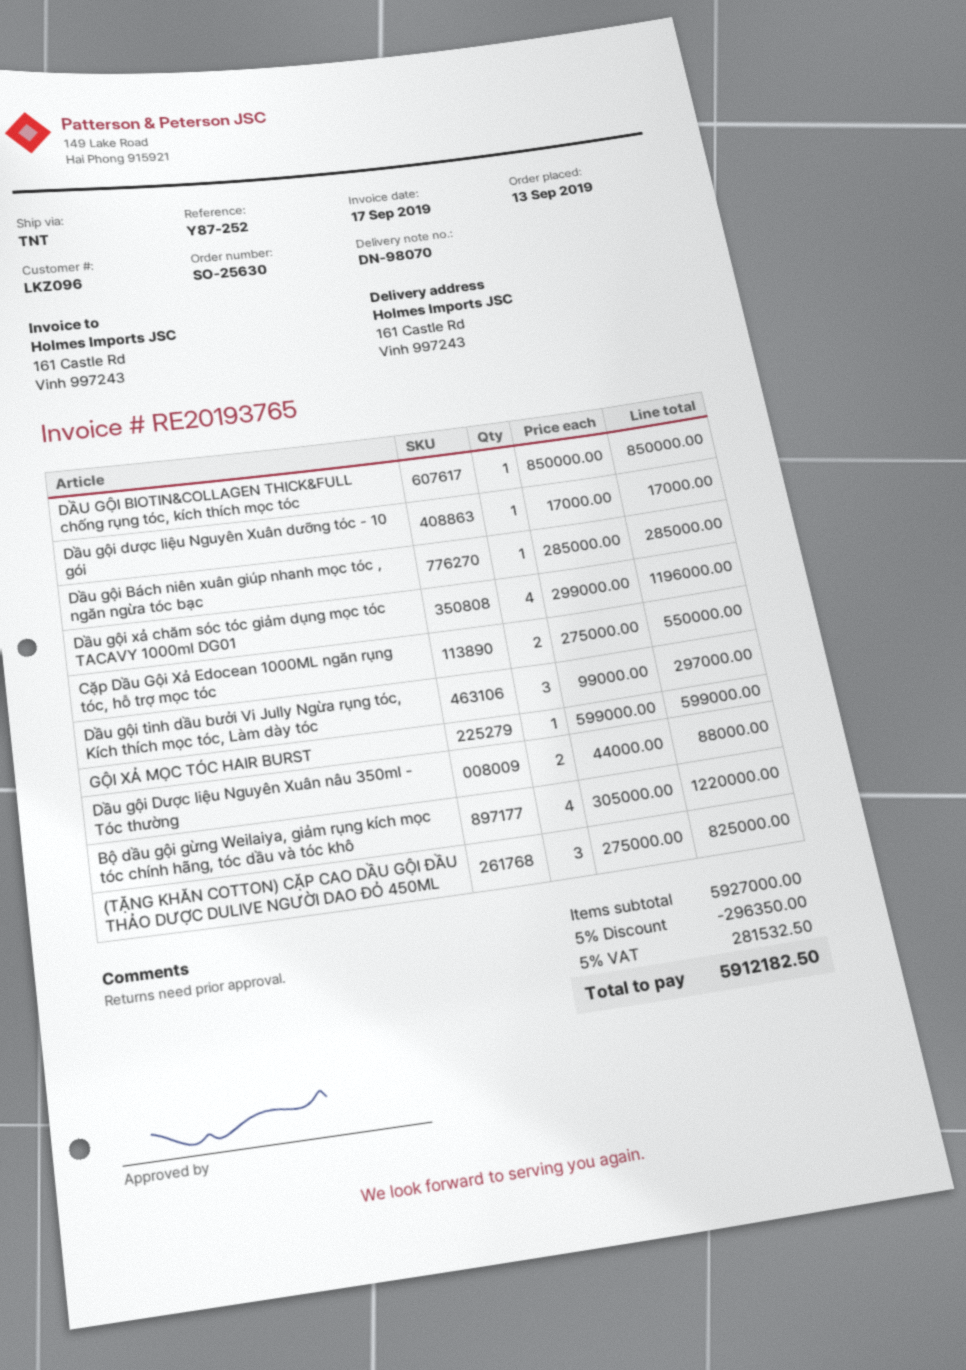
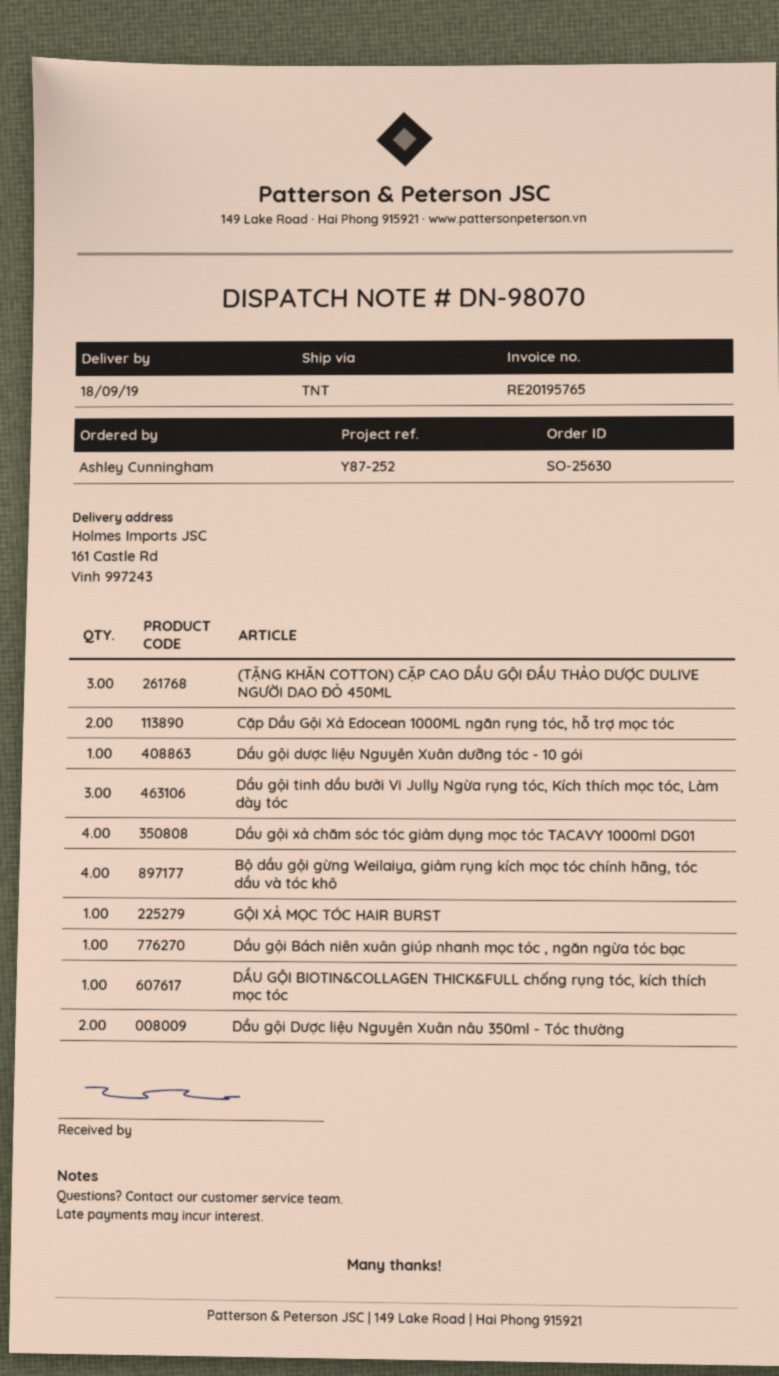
invoice number: RE20193765 -> RE20195765

